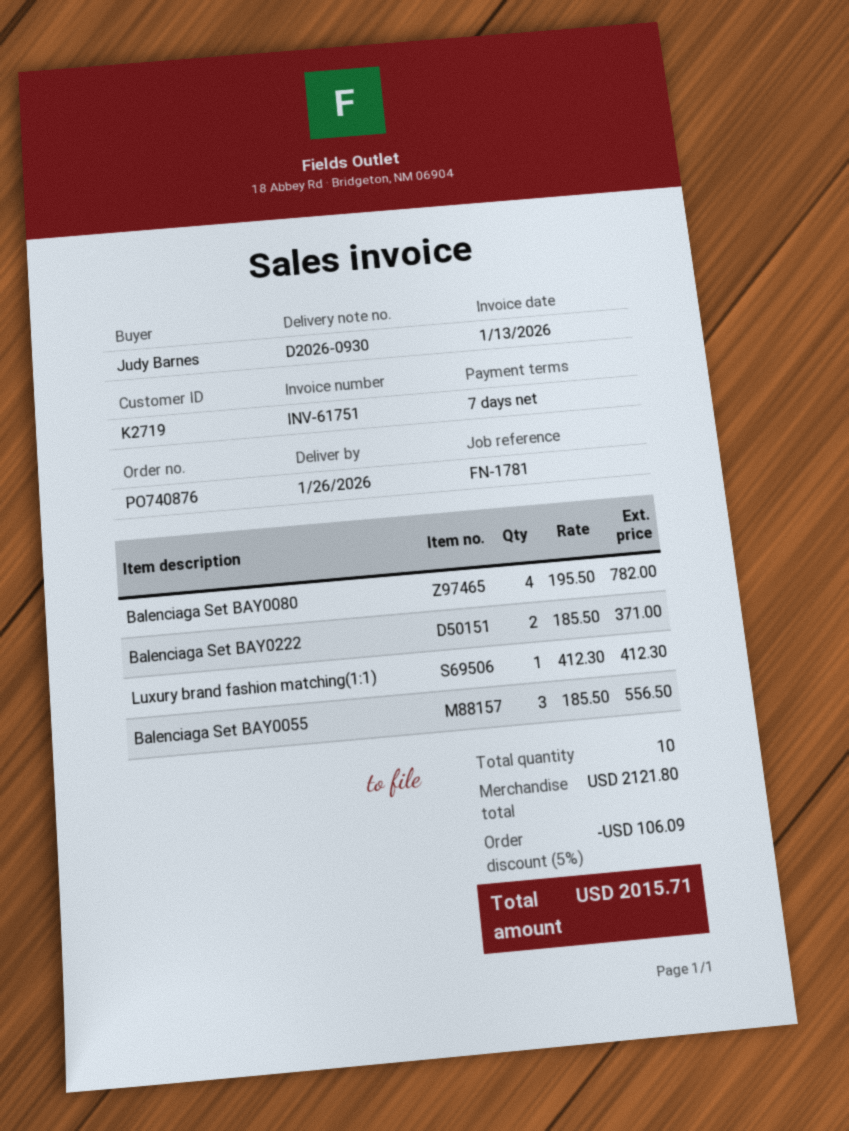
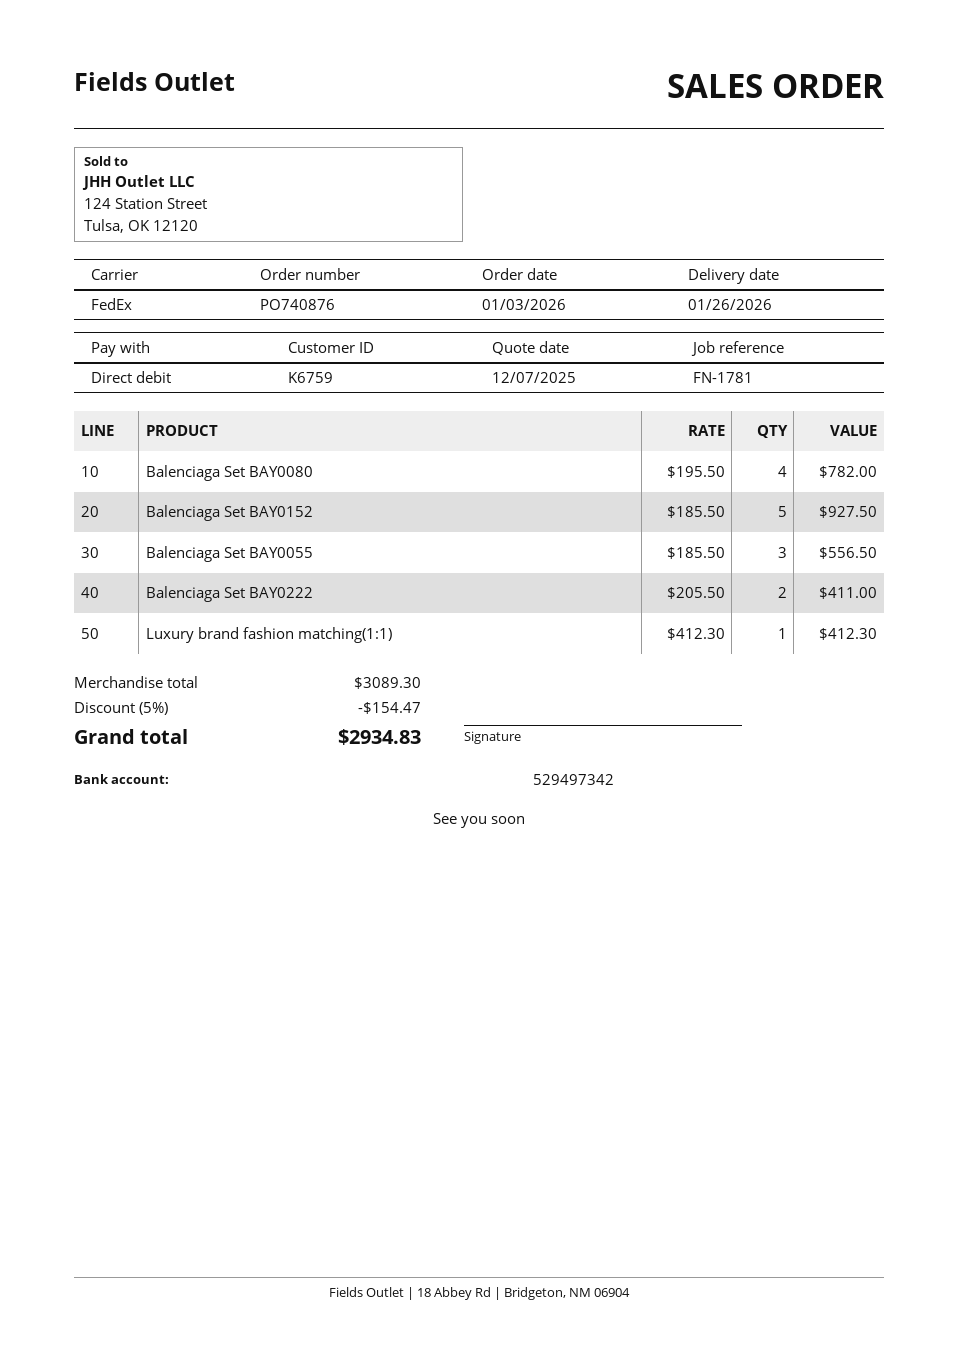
customer number: K2719 -> K6759
Balenciaga Set BAY0222: 2 x 185.50 = 371.00 -> 2 x 205.50 = 411.00
Balenciaga Set BAY0152: none -> 5 x 185.50 = 927.50
subtotal: 2121.80 -> 3089.30
discount: 5% = 106.09 -> 5% = 154.47
total: 2015.71 -> 2934.83

